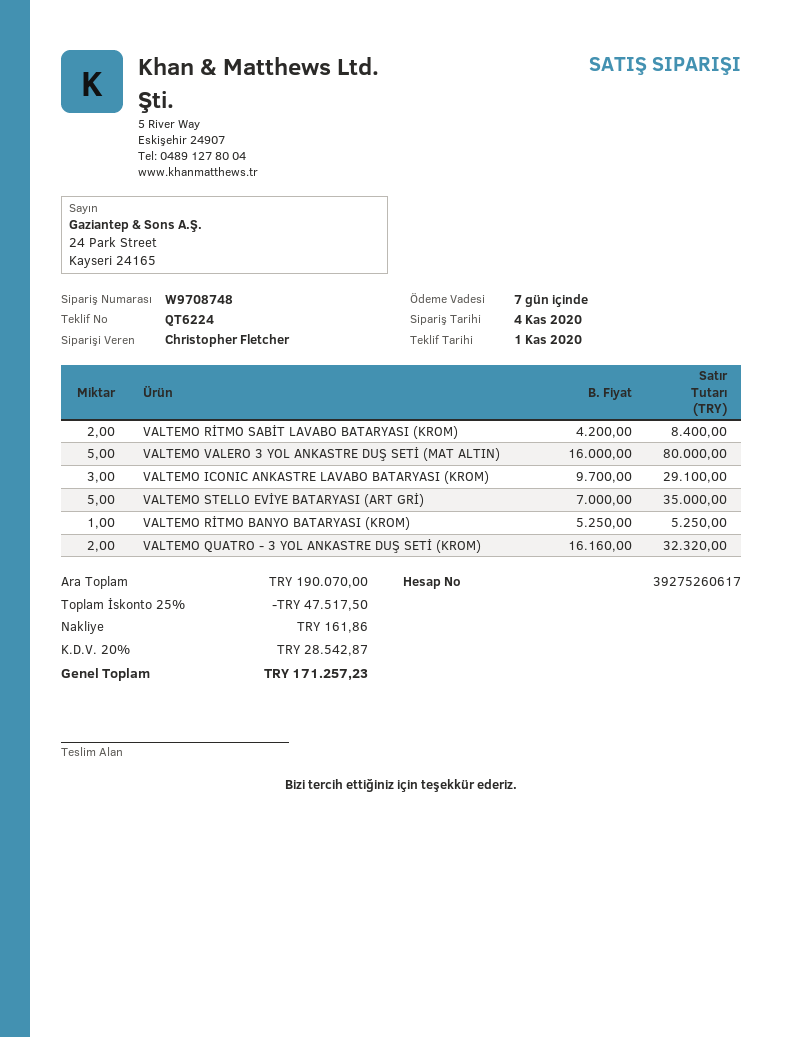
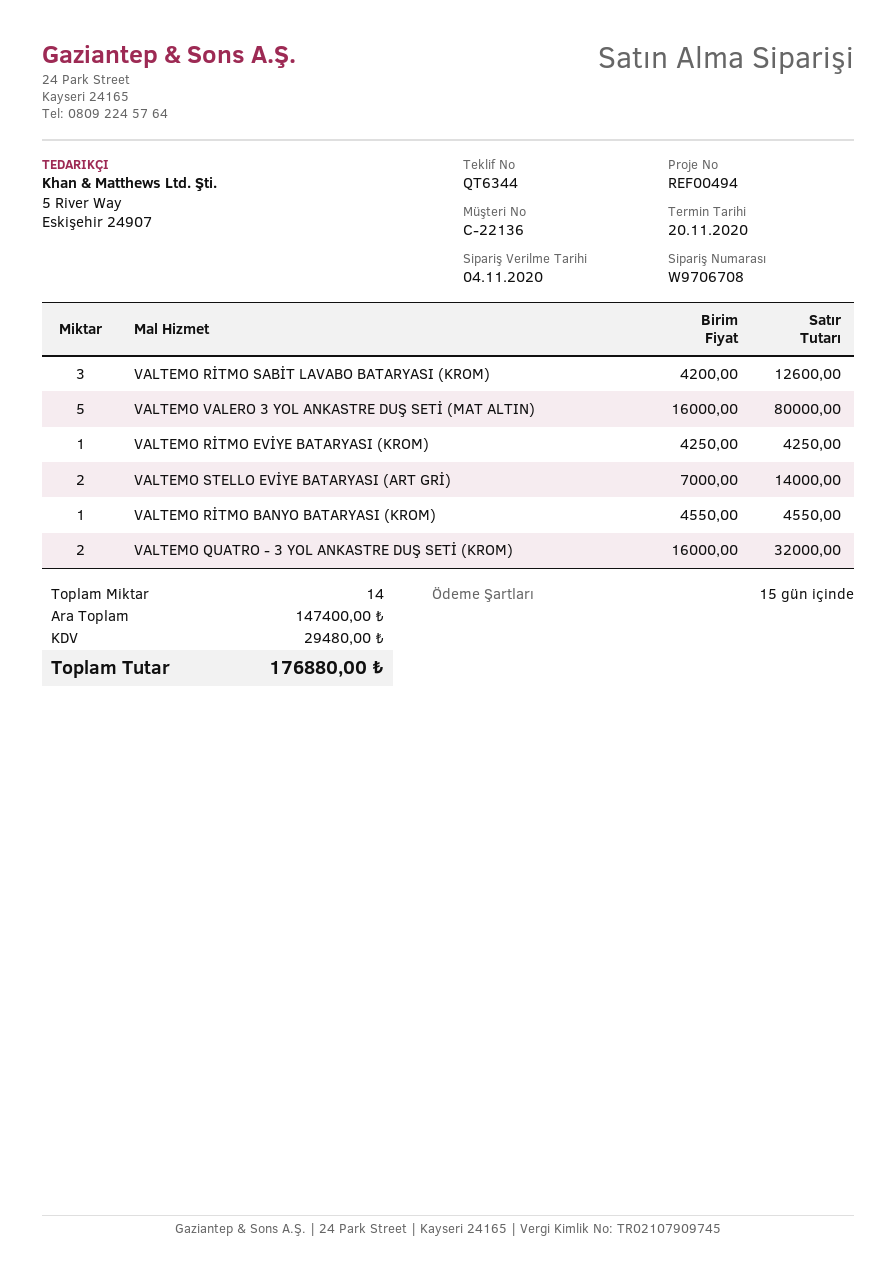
quote number: QT6224 -> QT6344
order number: W9708748 -> W9706708
payment terms: 7 days -> 15 days
VALTEMO RİTMO SABİT LAVABO BATARYASI (KROM): 2 x 4200.00 = 8400.00 -> 3 x 4200.00 = 12600.00
VALTEMO ICONIC ANKASTRE LAVABO BATARYASI (KROM): 3 x 9700.00 = 29100.00 -> none
VALTEMO STELLO EVİYE BATARYASI (ART GRİ): 5 x 7000.00 = 35000.00 -> 2 x 7000.00 = 14000.00
VALTEMO RİTMO BANYO BATARYASI (KROM): 1 x 5250.00 = 5250.00 -> 1 x 4550.00 = 4550.00
VALTEMO QUATRO - 3 YOL ANKASTRE DUŞ SETİ (KROM): 2 x 16160.00 = 32320.00 -> 2 x 16000.00 = 32000.00
VALTEMO RİTMO EVİYE BATARYASI (KROM): none -> 1 x 4250.00 = 4250.00
subtotal: 190070.00 -> 147400.00
discount: 25% = 47517.50 -> none
shipping: 161.86 -> none
tax: 28542.87 -> 29480.00
total: 171257.23 -> 176880.00

